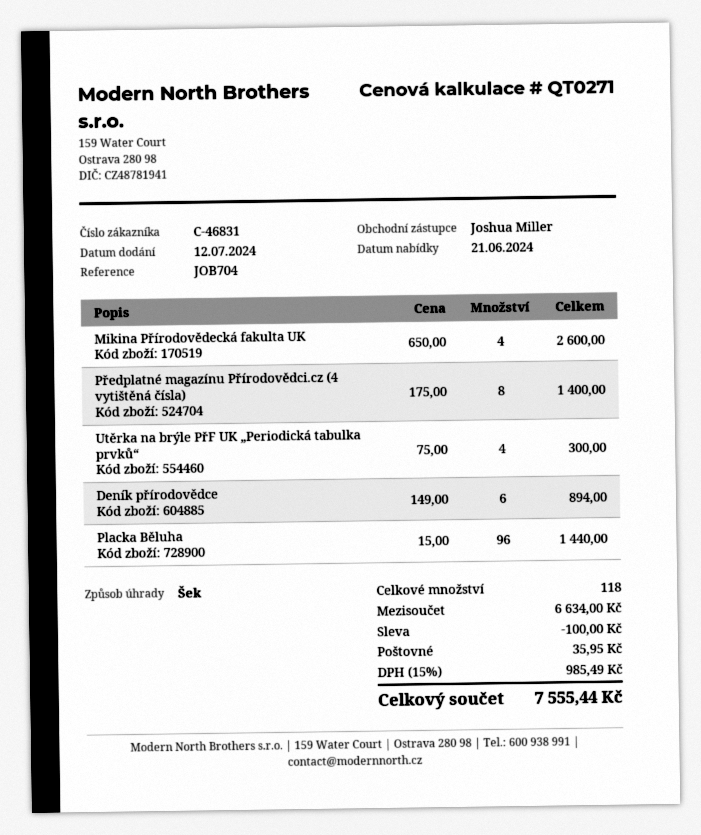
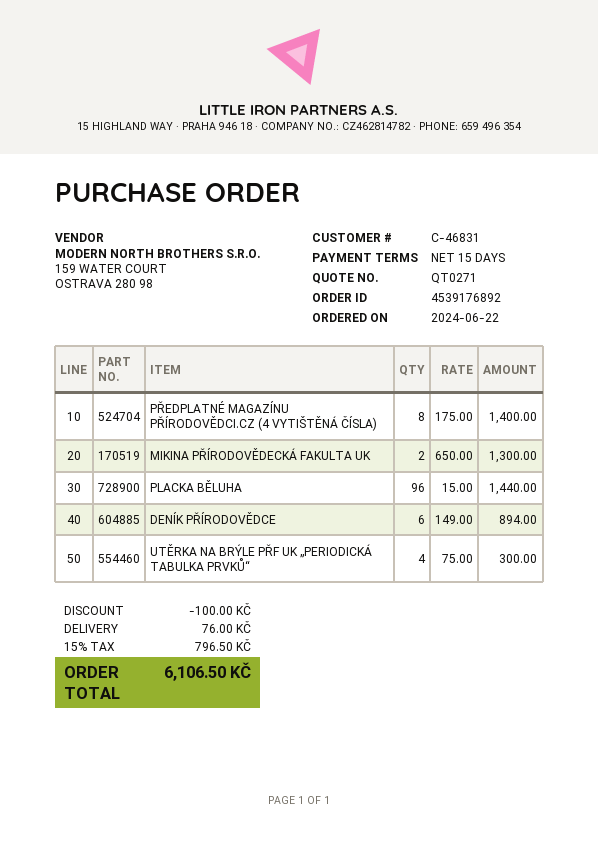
Mikina Přírodovědecká fakulta UK: 4 x 650.00 = 2600.00 -> 2 x 650.00 = 1300.00
shipping: 35.95 -> 76.00
tax: 15% = 985.49 -> 15% = 796.50
total: 7555.44 -> 6106.50

